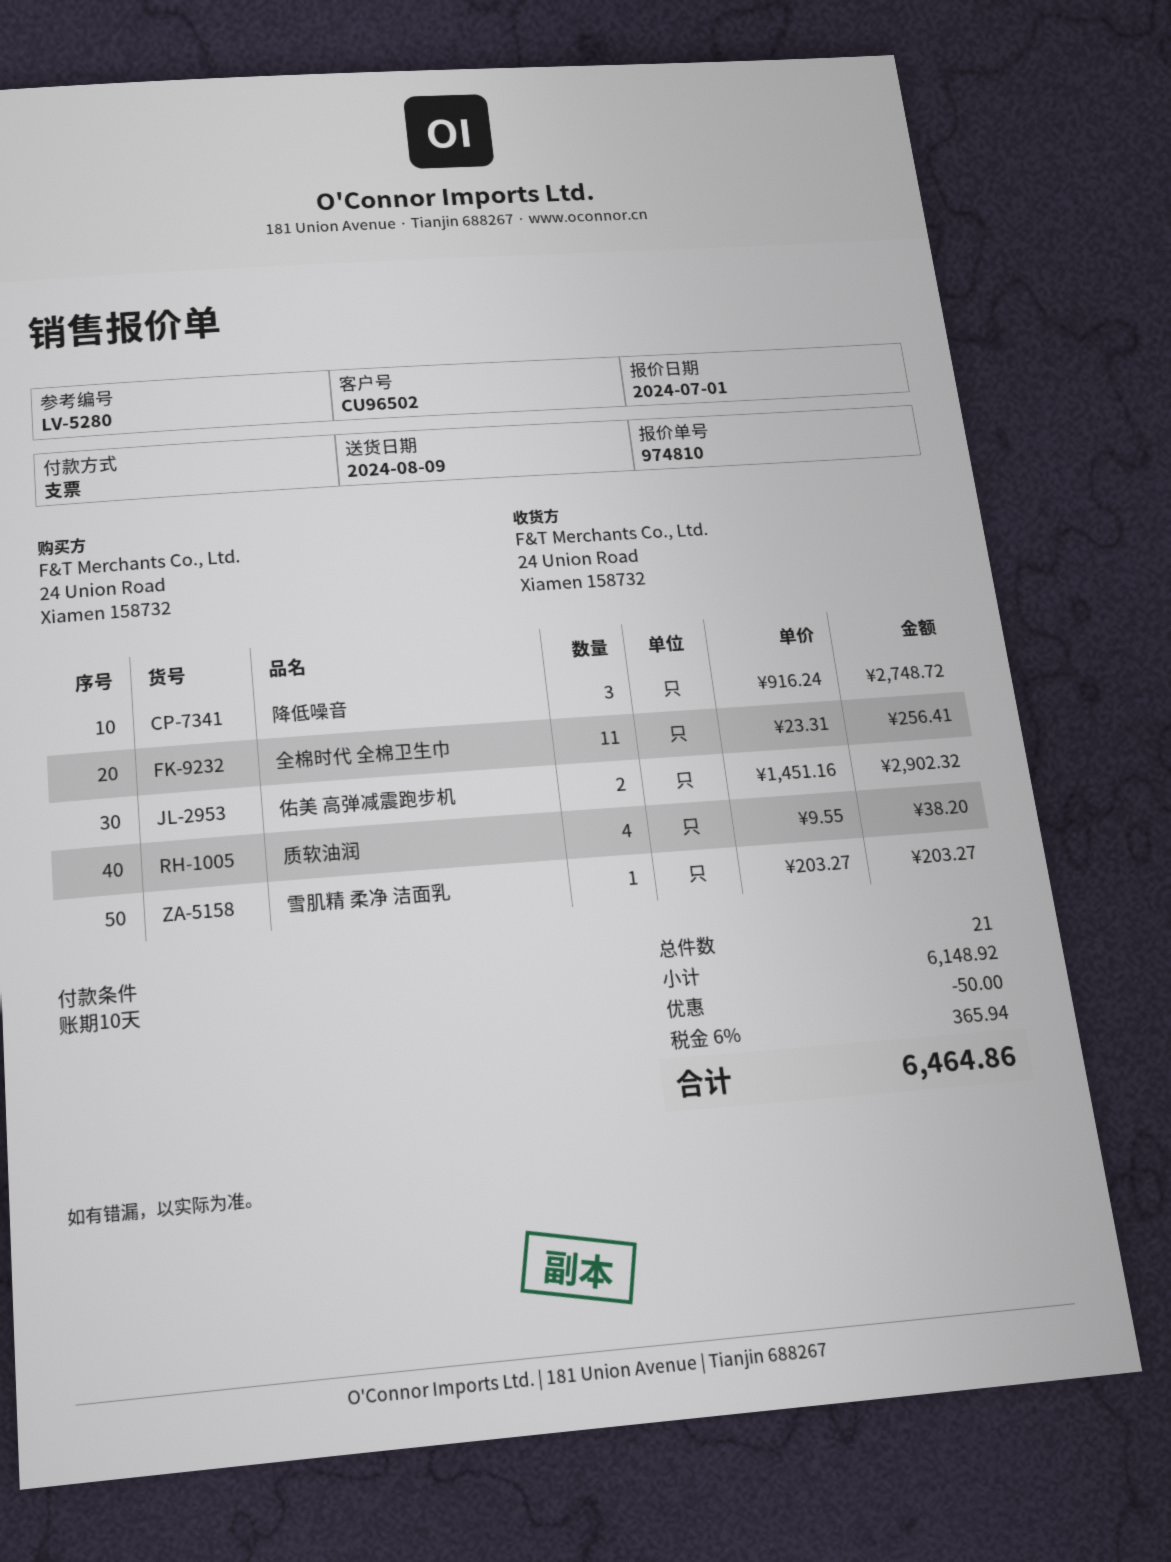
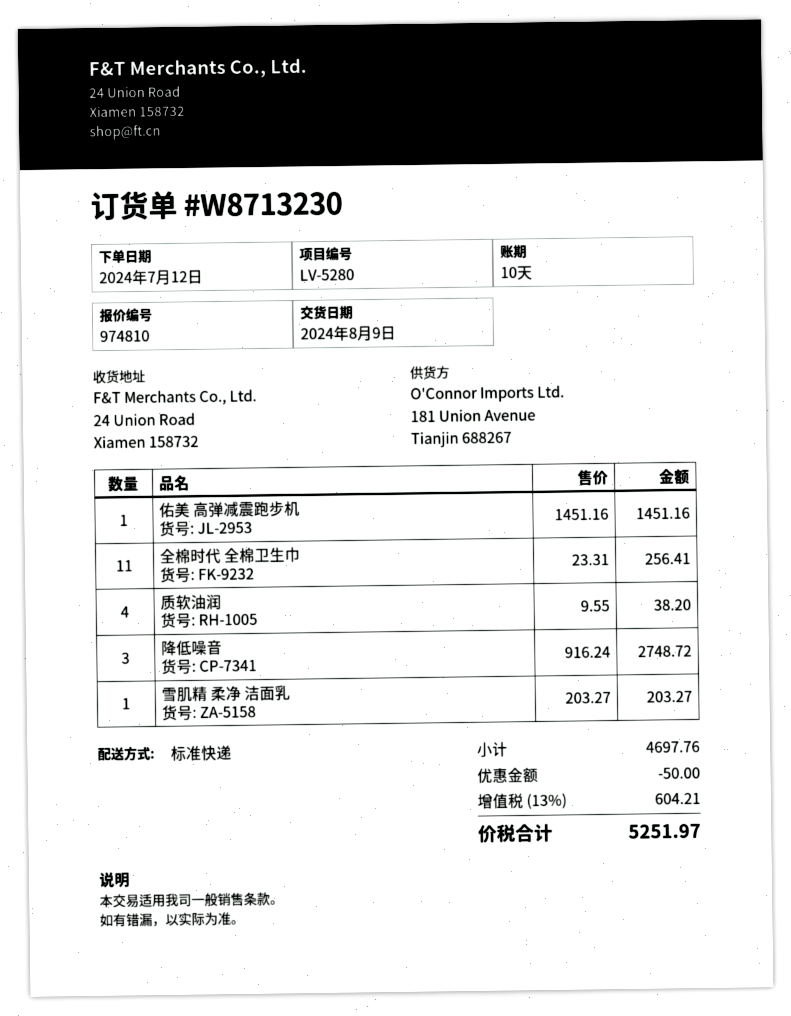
佑美 高弹减震跑步机: 2 x 1451.16 = 2902.32 -> 1 x 1451.16 = 1451.16
subtotal: 6148.92 -> 4697.76
tax: 6% = 365.94 -> 13% = 604.21
total: 6464.86 -> 5251.97

